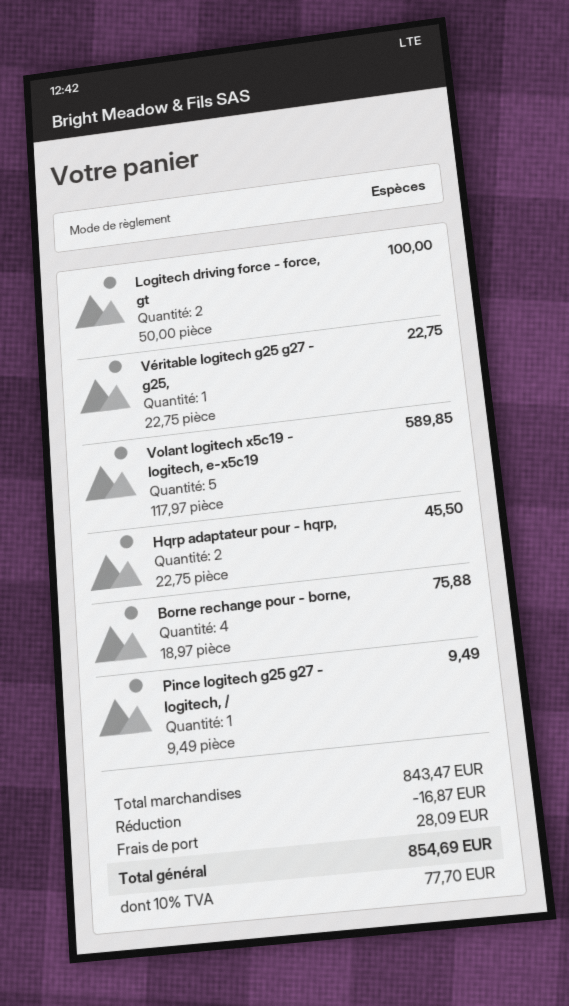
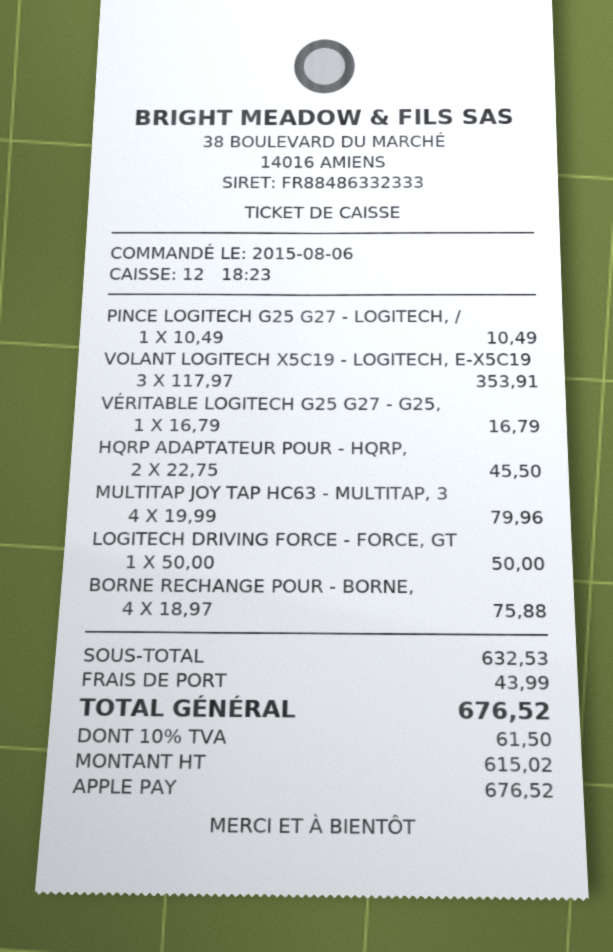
payment method: cash -> Apple Pay
Logitech driving force - force, gt: 2 x 50.00 = 100.00 -> 1 x 50.00 = 50.00
Véritable logitech g25 g27 - g25,: 1 x 22.75 = 22.75 -> 1 x 16.79 = 16.79
Volant logitech x5c19 - logitech, e-x5c19: 5 x 117.97 = 589.85 -> 3 x 117.97 = 353.91
Pince logitech g25 g27 - logitech, /: 1 x 9.49 = 9.49 -> 1 x 10.49 = 10.49
MULTITAP JOY TAP HC63 - MULTITAP, 3: none -> 4 x 19.99 = 79.96
subtotal: 843.47 -> 632.53
discount: 16.87 -> none
shipping: 28.09 -> 43.99
tax: 10% = 77.70 -> 10% = 61.50
total: 854.69 -> 676.52

